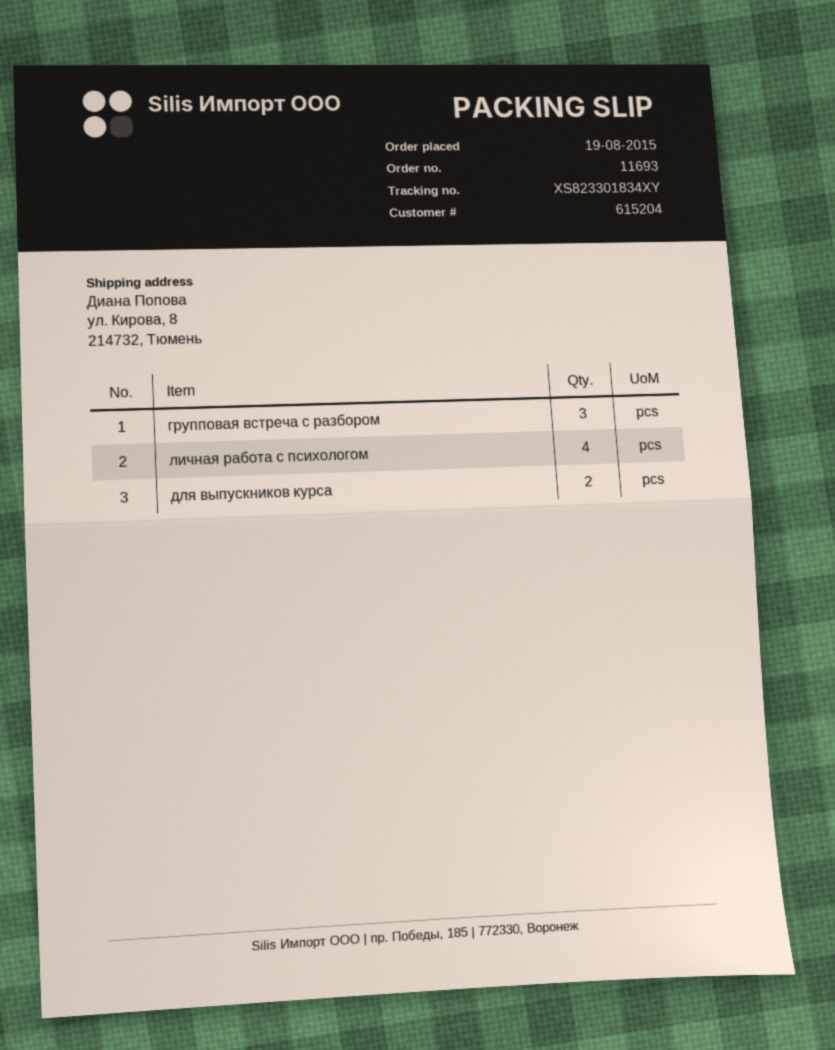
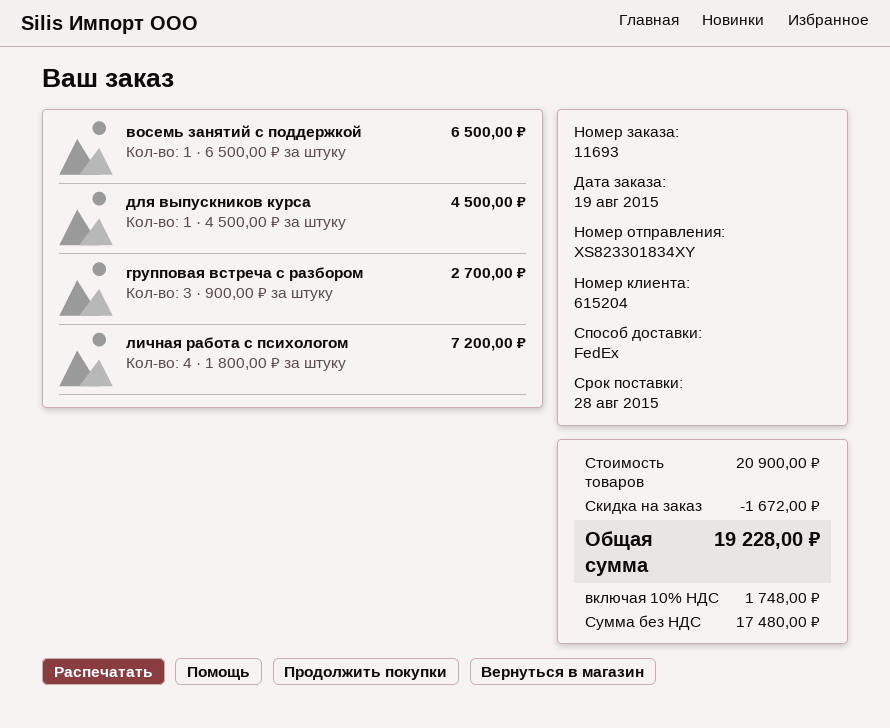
для выпускников курса: 2 -> 1
восемь занятий с поддержкой: none -> 1

